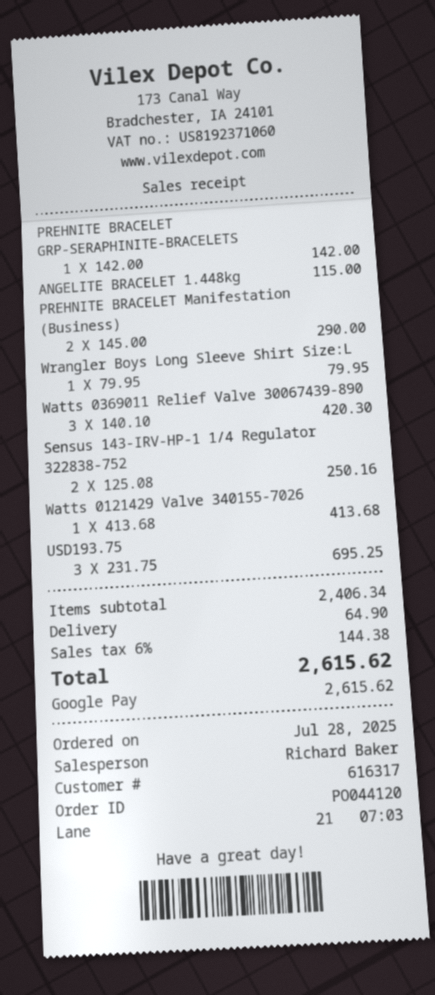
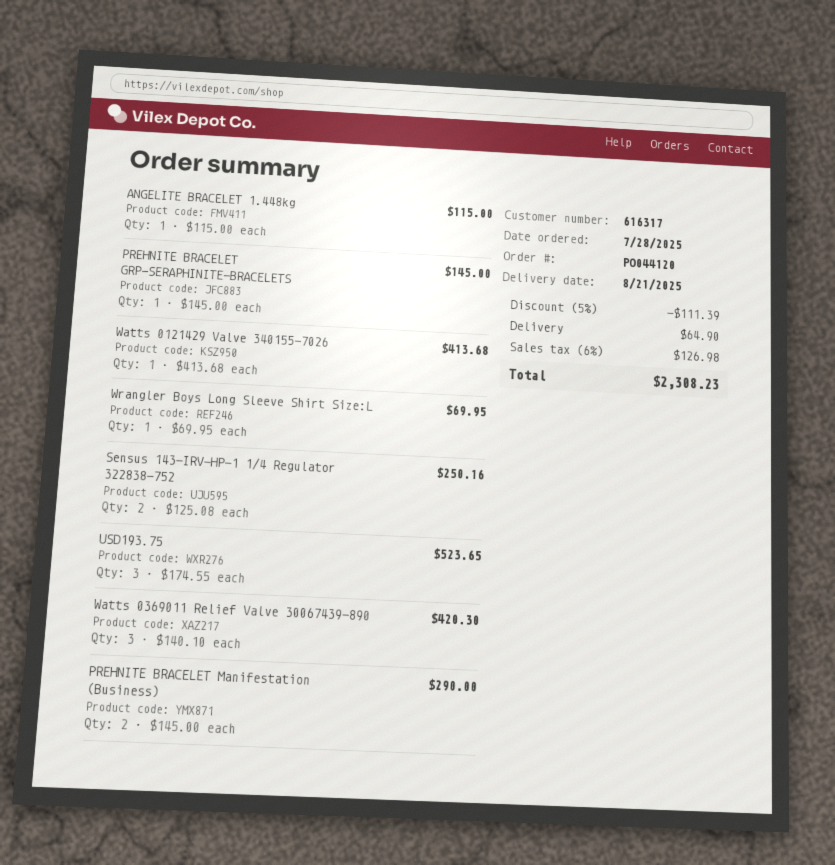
PREHNITE BRACELET GRP-SERAPHINITE-BRACELETS: 1 x 142.00 = 142.00 -> 1 x 145.00 = 145.00
Wrangler Boys Long Sleeve Shirt Size:L: 1 x 79.95 = 79.95 -> 1 x 69.95 = 69.95
USD193.75: 3 x 231.75 = 695.25 -> 3 x 174.55 = 523.65
discount: none -> 5% = 111.39
tax: 6% = 144.38 -> 6% = 126.98
total: 2615.62 -> 2308.23

